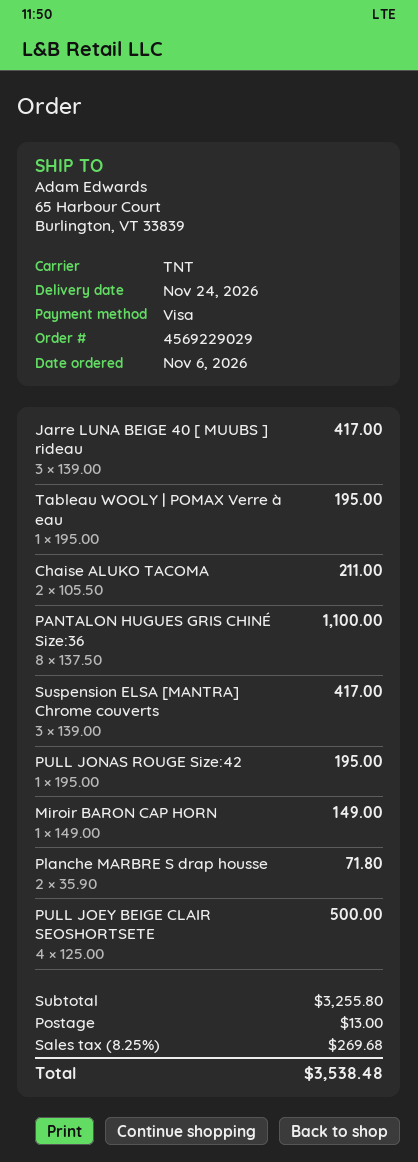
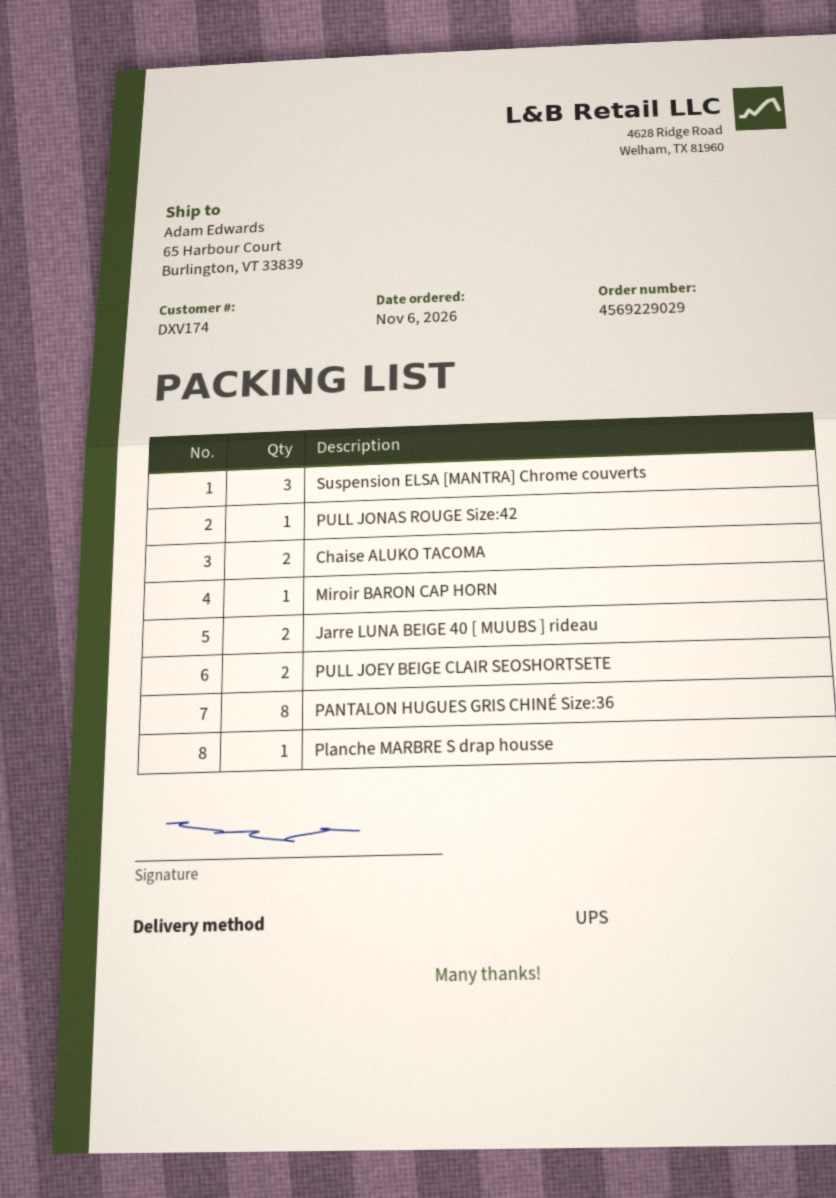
shipping method: TNT -> UPS
Jarre LUNA BEIGE 40 [ MUUBS ] rideau: 3 -> 2
Tableau WOOLY | POMAX Verre à eau: 1 -> none
Planche MARBRE S drap housse: 2 -> 1
PULL JOEY BEIGE CLAIR SEOSHORTSETE: 4 -> 2

